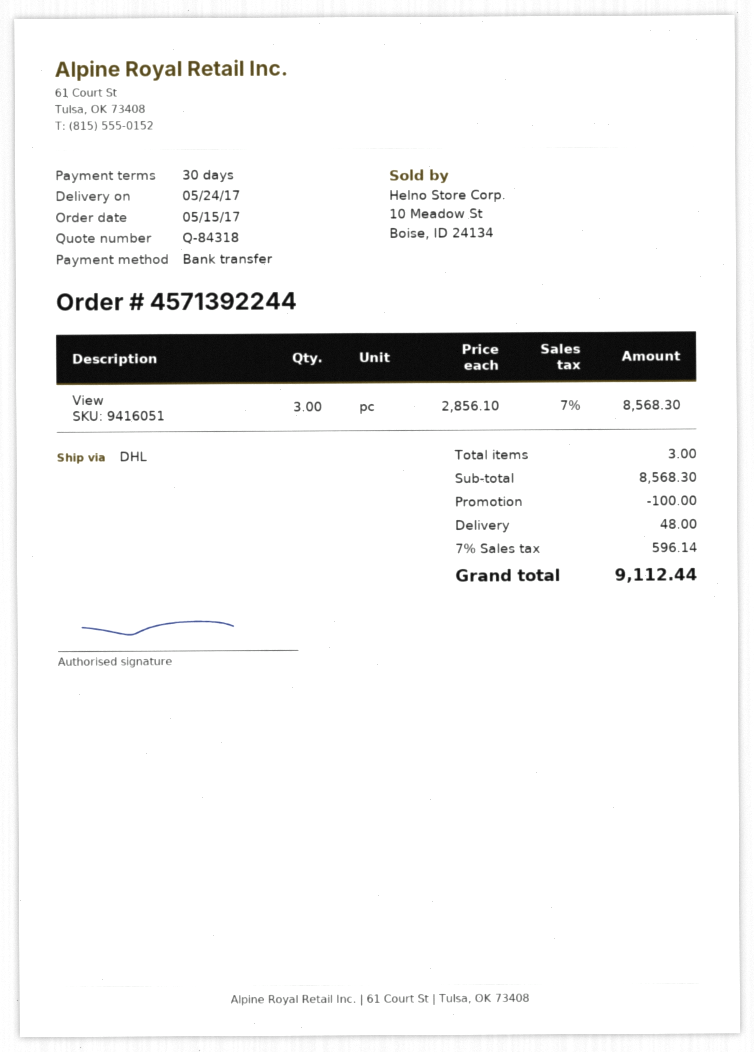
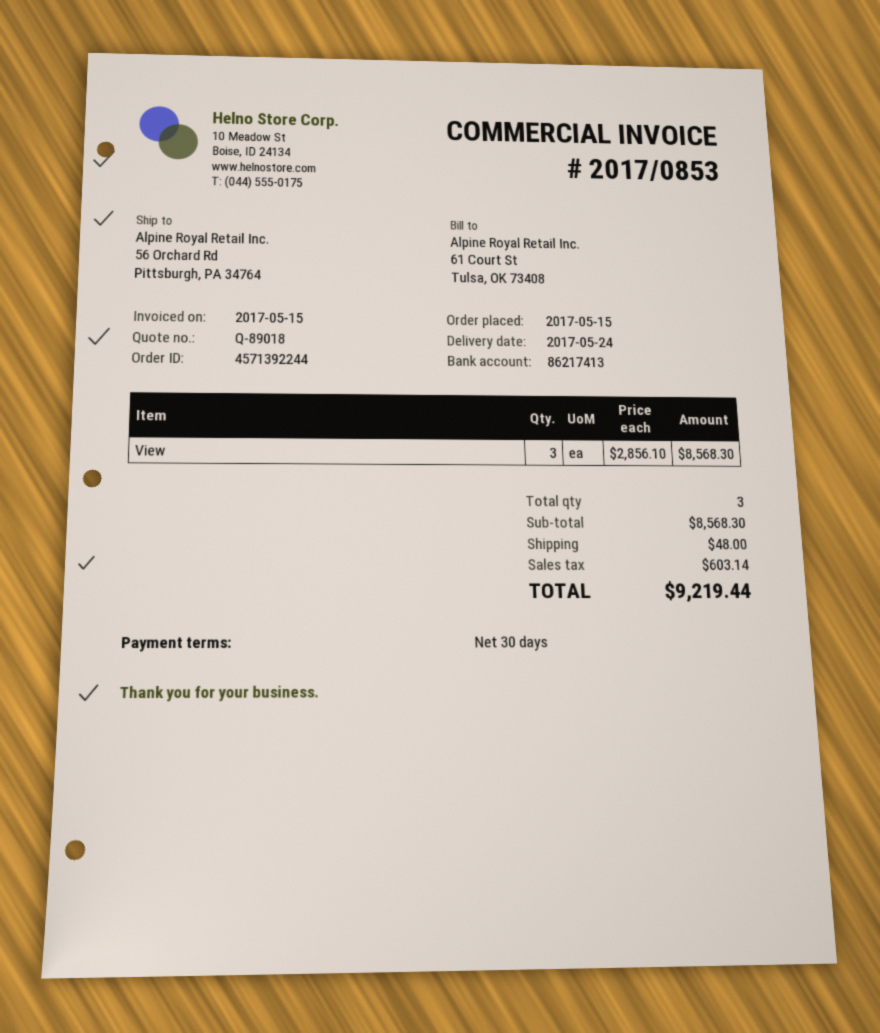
quote number: Q-84318 -> Q-89018
discount: 100.00 -> none
tax: 596.14 -> 603.14
total: 9112.44 -> 9219.44

